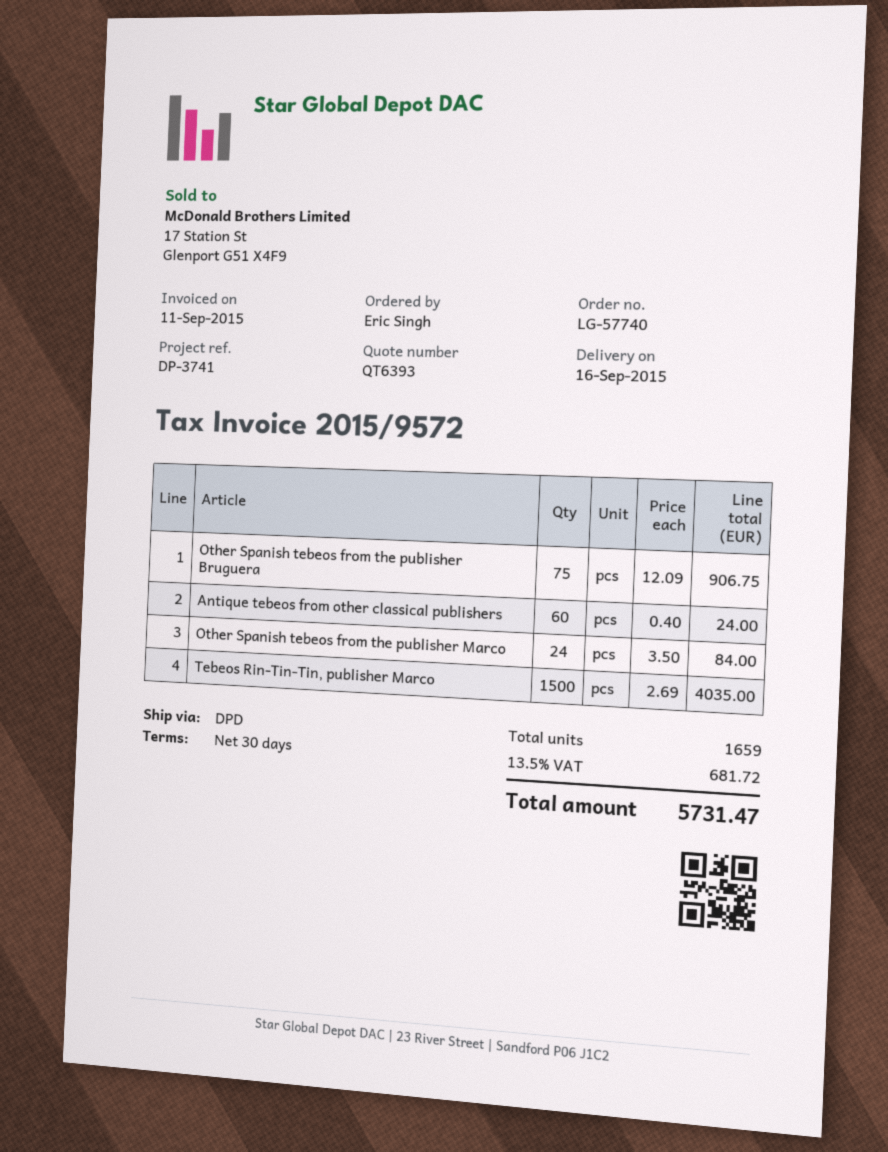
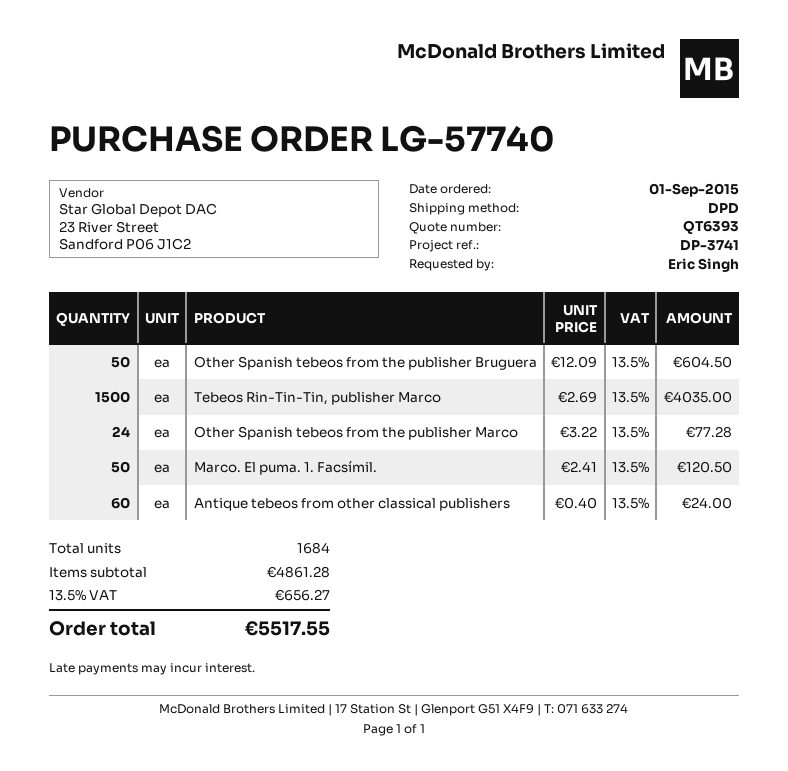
Other Spanish tebeos from the publisher Bruguera: 75 x 12.09 = 906.75 -> 50 x 12.09 = 604.50
Other Spanish tebeos from the publisher Marco: 24 x 3.50 = 84.00 -> 24 x 3.22 = 77.28
Marco. El puma. 1. Facsímil.: none -> 50 x 2.41 = 120.50
total quantity: 1659 -> 1684
tax: 13.5% = 681.72 -> 13.5% = 656.27
total: 5731.47 -> 5517.55

